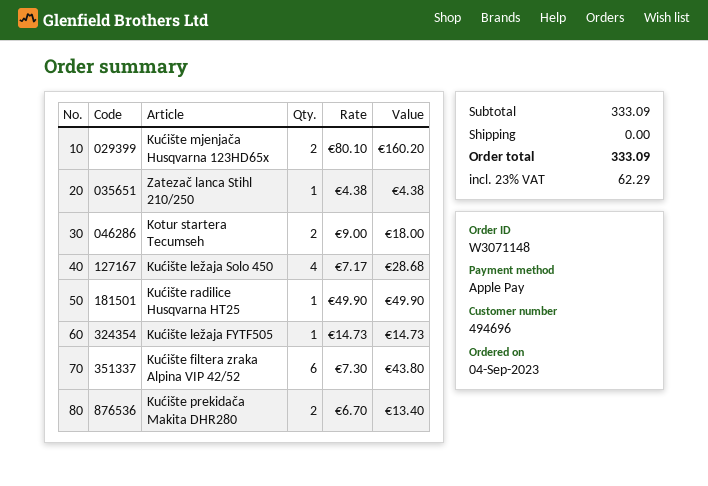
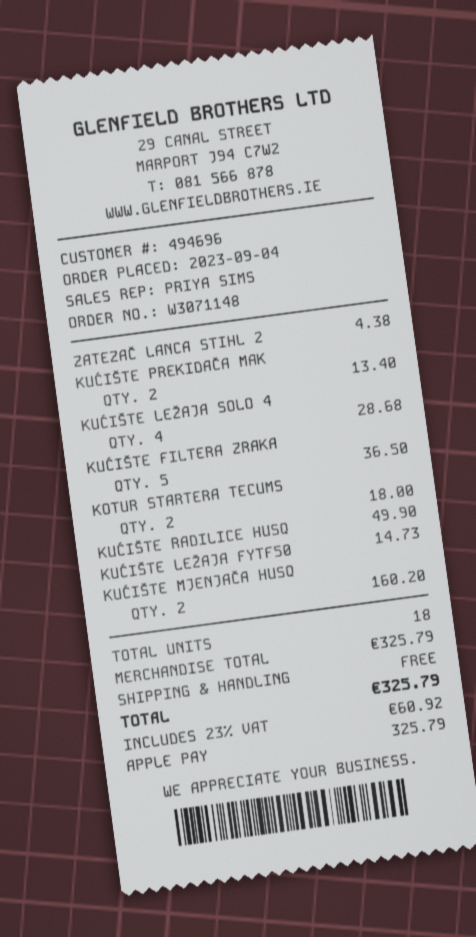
Kućište filtera zraka Alpina VIP 42/52: 6 for 43.80 -> 5 for 36.50
subtotal: 333.09 -> 325.79
tax: 23% = 62.29 -> 23% = 60.92
total: 333.09 -> 325.79

